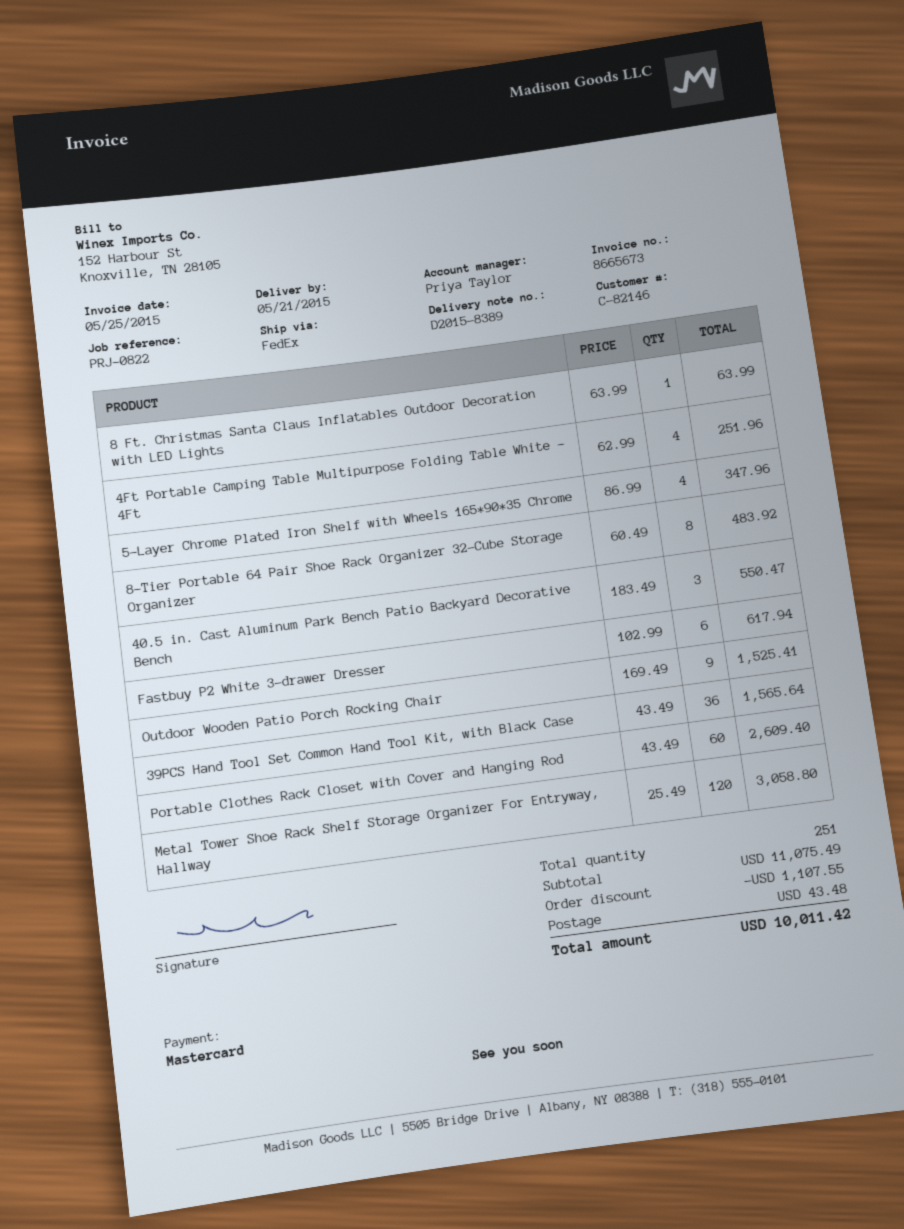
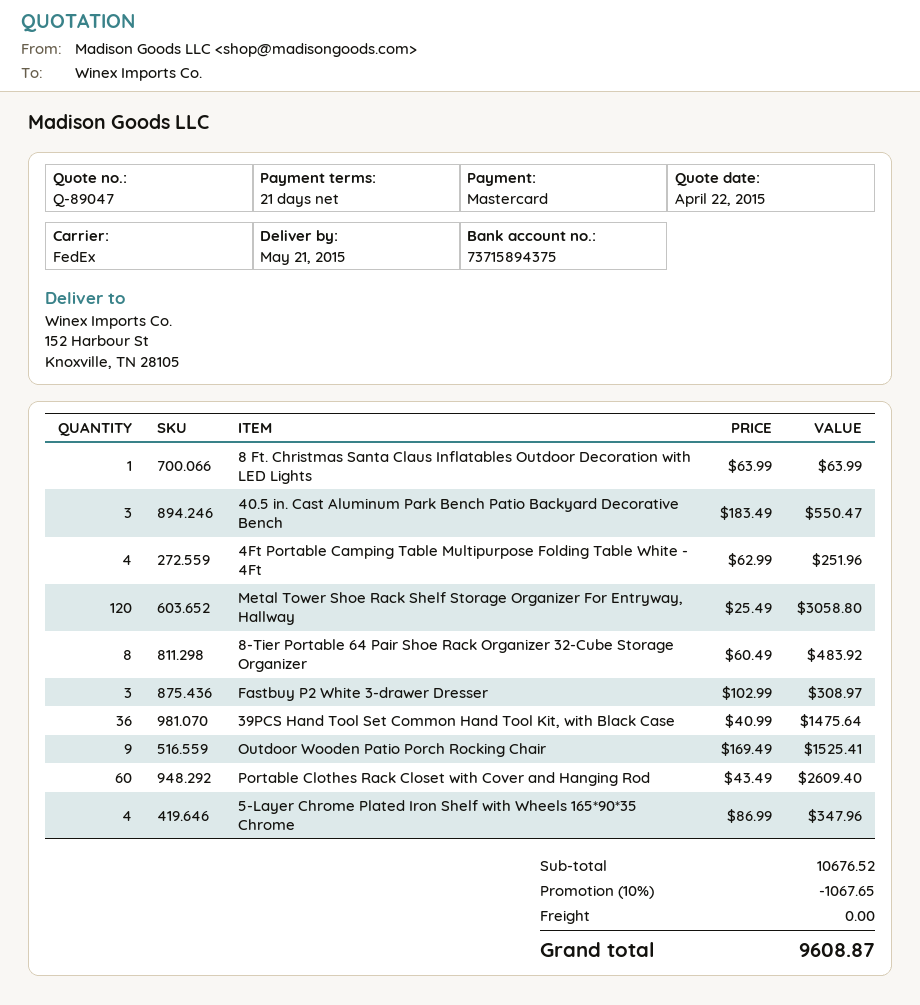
Fastbuy P2 White 3-drawer Dresser: 6 x 102.99 = 617.94 -> 3 x 102.99 = 308.97
39PCS Hand Tool Set Common Hand Tool Kit, with Black Case: 36 x 43.49 = 1565.64 -> 36 x 40.99 = 1475.64
subtotal: 11075.49 -> 10676.52
discount: 1107.55 -> 1067.65
shipping: 43.48 -> 0.00
total: 10011.42 -> 9608.87

